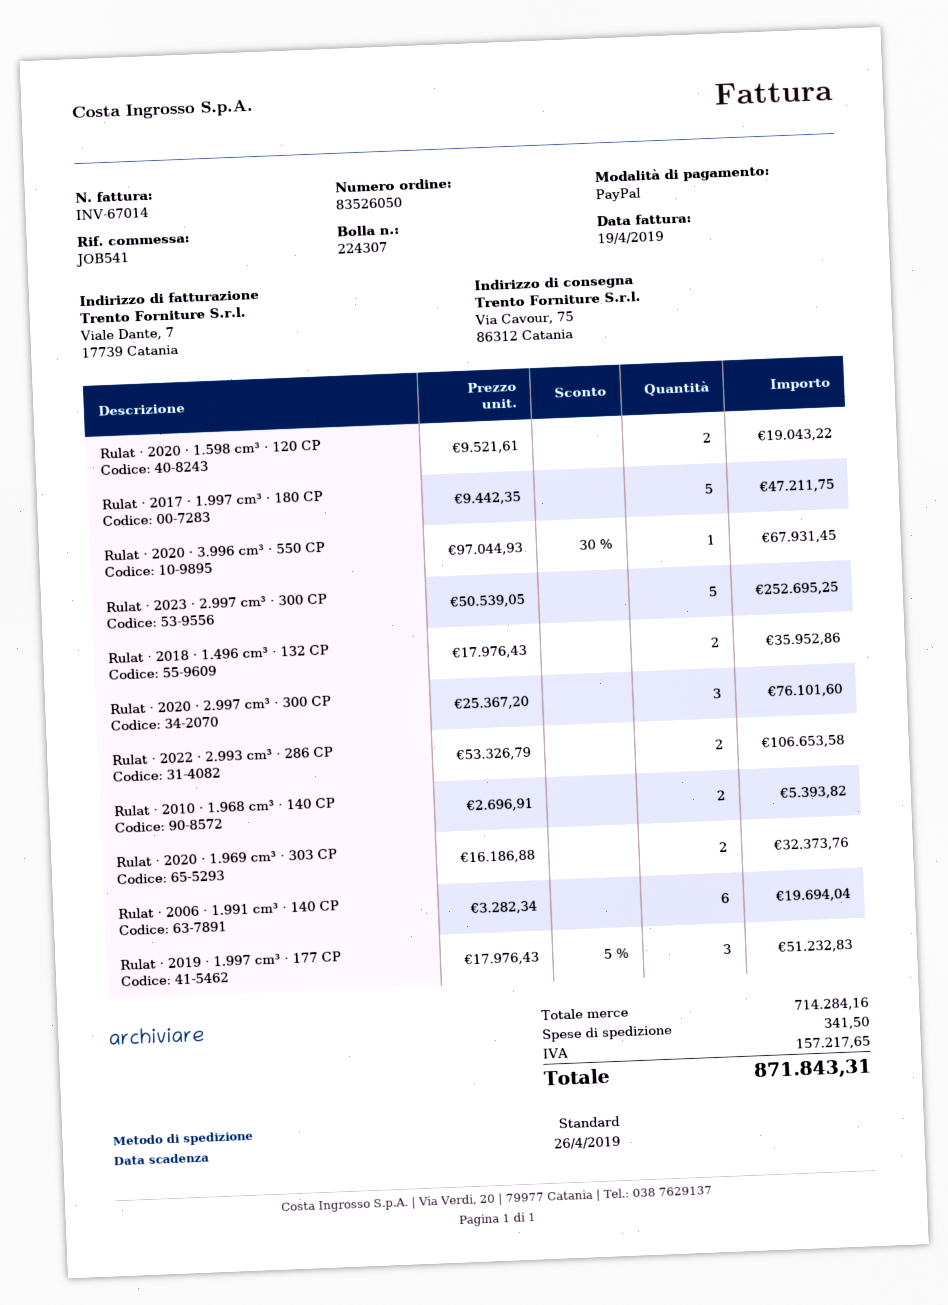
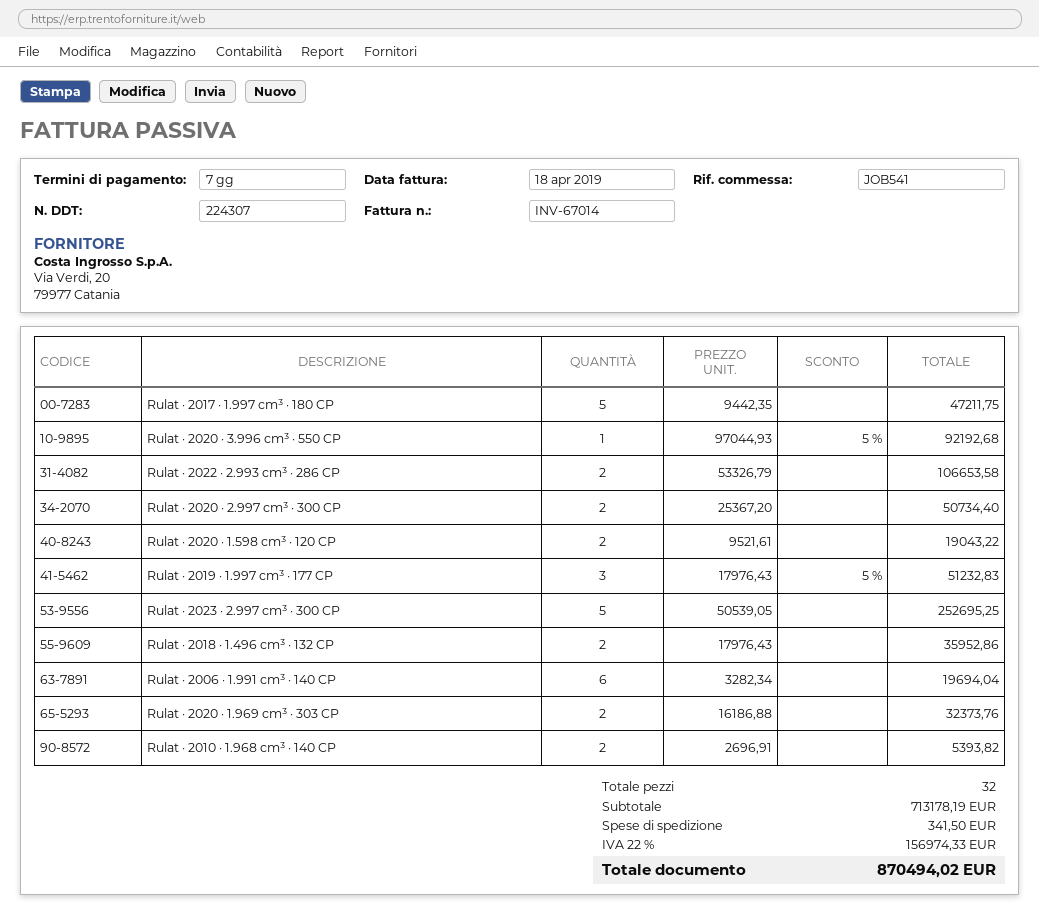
invoice date: 2019-04-19 -> 2019-04-18
Rulat · 2020 · 3.996 cm³ · 550 CP: 1 x 97044.93 - 30% = 67931.45 -> 1 x 97044.93 - 5% = 92192.68
Rulat · 2020 · 2.997 cm³ · 300 CP: 3 x 25367.20 = 76101.60 -> 2 x 25367.20 = 50734.40
subtotal: 714284.16 -> 713178.19
tax: 157217.65 -> 156974.33
total: 871843.31 -> 870494.02

